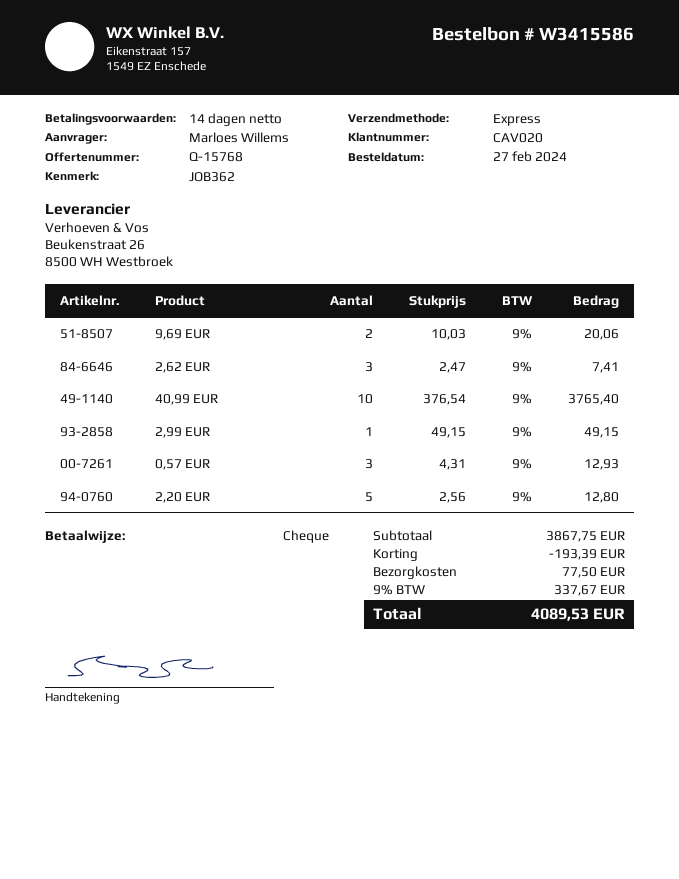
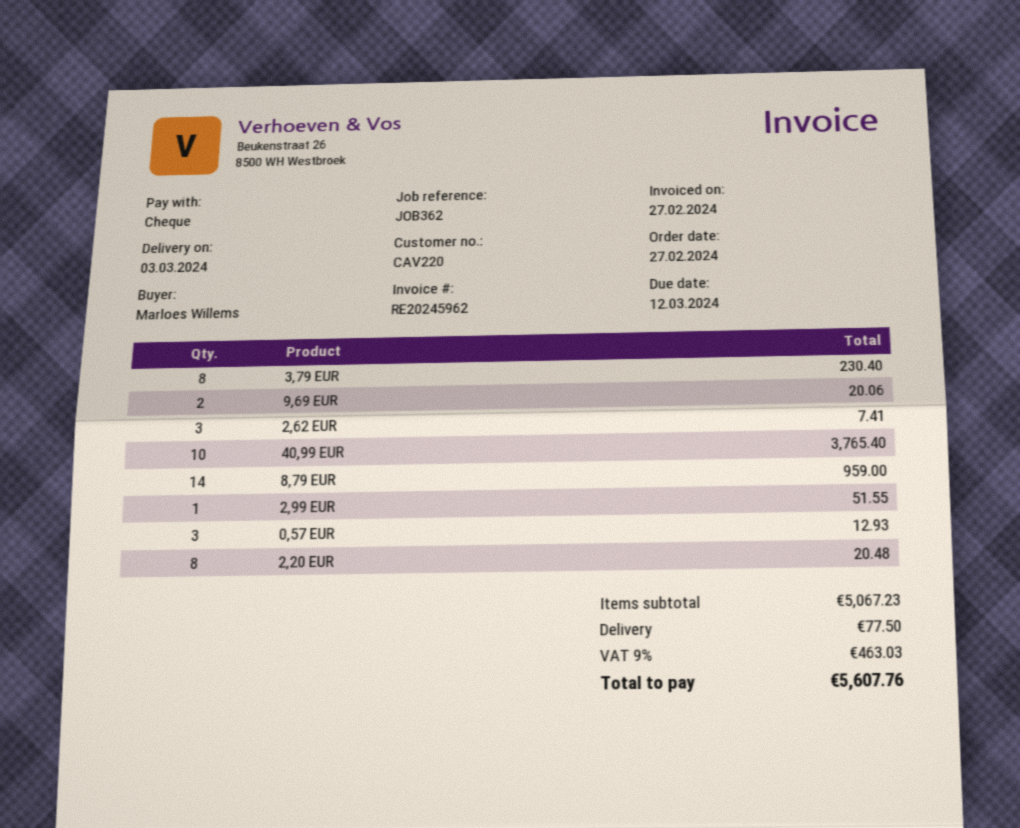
customer number: CAV020 -> CAV220
2,99 EUR: 1 for 49.15 -> 1 for 51.55
2,20 EUR: 5 for 12.80 -> 8 for 20.48
3,79 EUR: none -> 8 for 230.40
8,79 EUR: none -> 14 for 959.00
subtotal: 3867.75 -> 5067.23
discount: 193.39 -> none
tax: 9% = 337.67 -> 9% = 463.03
total: 4089.53 -> 5607.76

